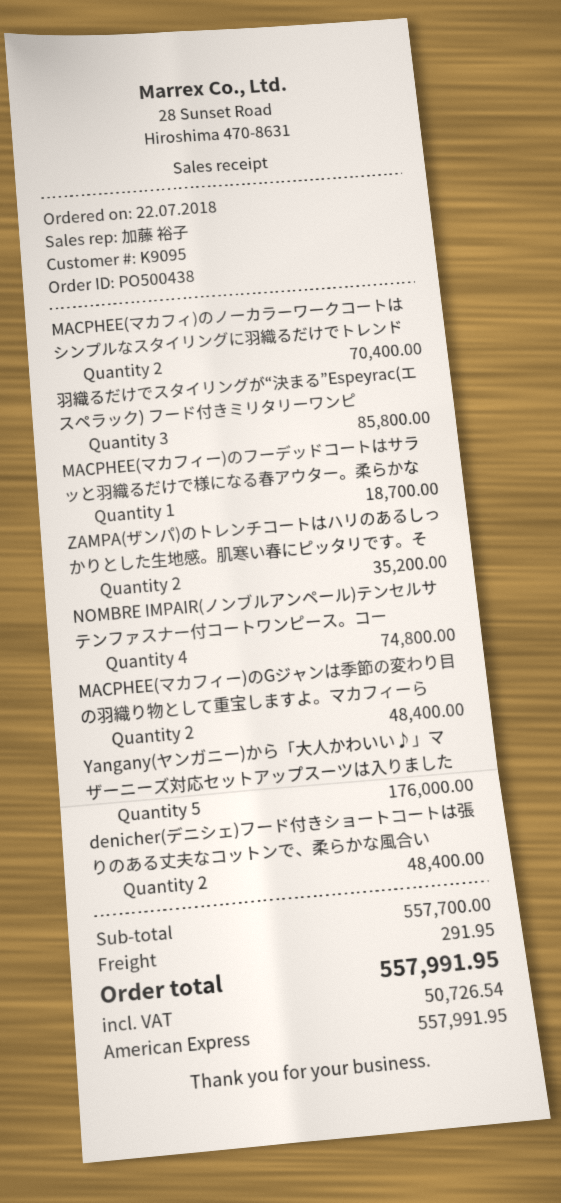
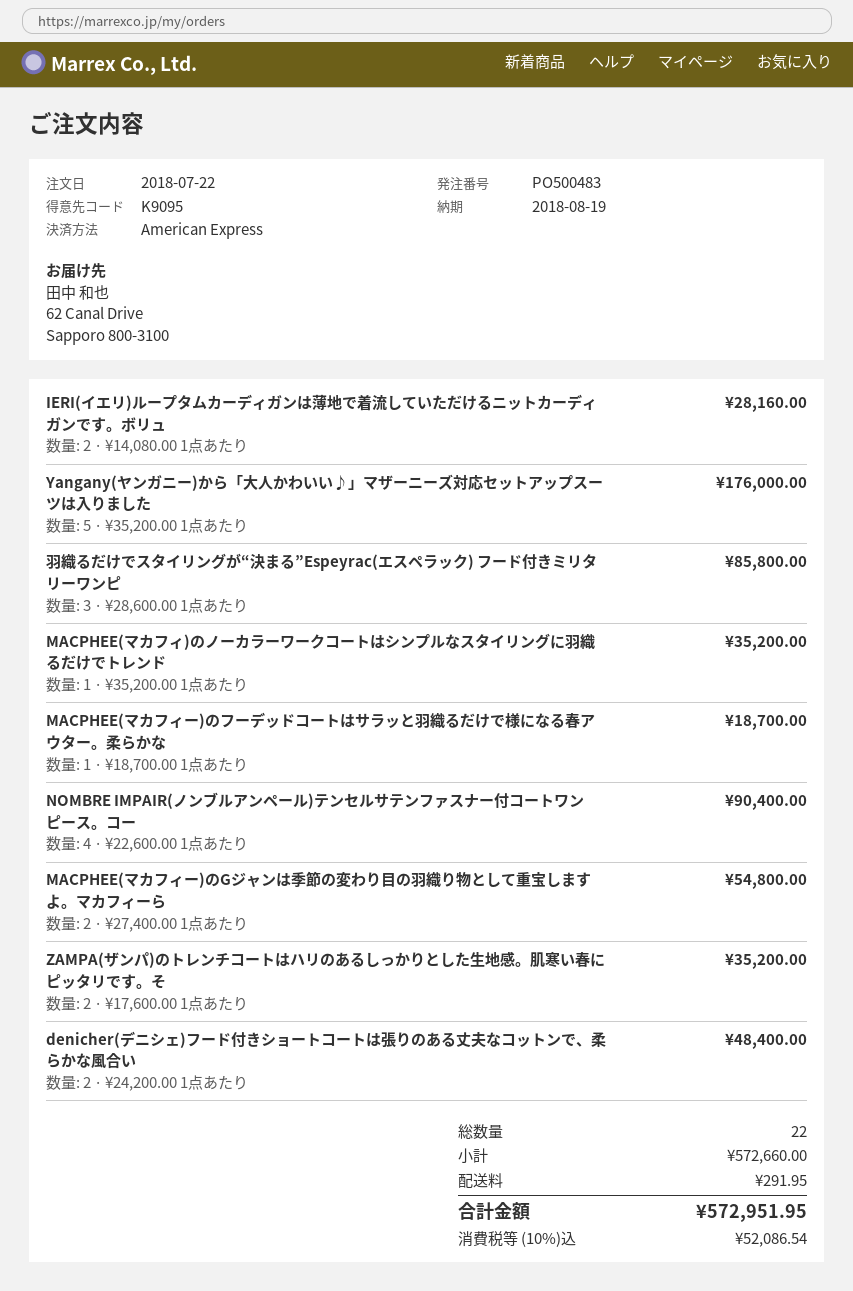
order number: PO500438 -> PO500483
MACPHEE(マカフィ)のノーカラーワークコートはシンプルなスタイリングに羽織るだけでトレンド: 2 for 70400.00 -> 1 for 35200.00
NOMBRE IMPAIR(ノンブルアンペール)テンセルサテンファスナー付コートワンピース。コー: 4 for 74800.00 -> 4 for 90400.00
MACPHEE(マカフィー)のGジャンは季節の変わり目の羽織り物として重宝しますよ。マカフィーら: 2 for 48400.00 -> 2 for 54800.00
IERI(イエリ)ループタムカーディガンは薄地で着流していただけるニットカーディガンです。ボリュ: none -> 2 for 28160.00
subtotal: 557700.00 -> 572660.00
tax: 50726.54 -> 52086.54
total: 557991.95 -> 572951.95

